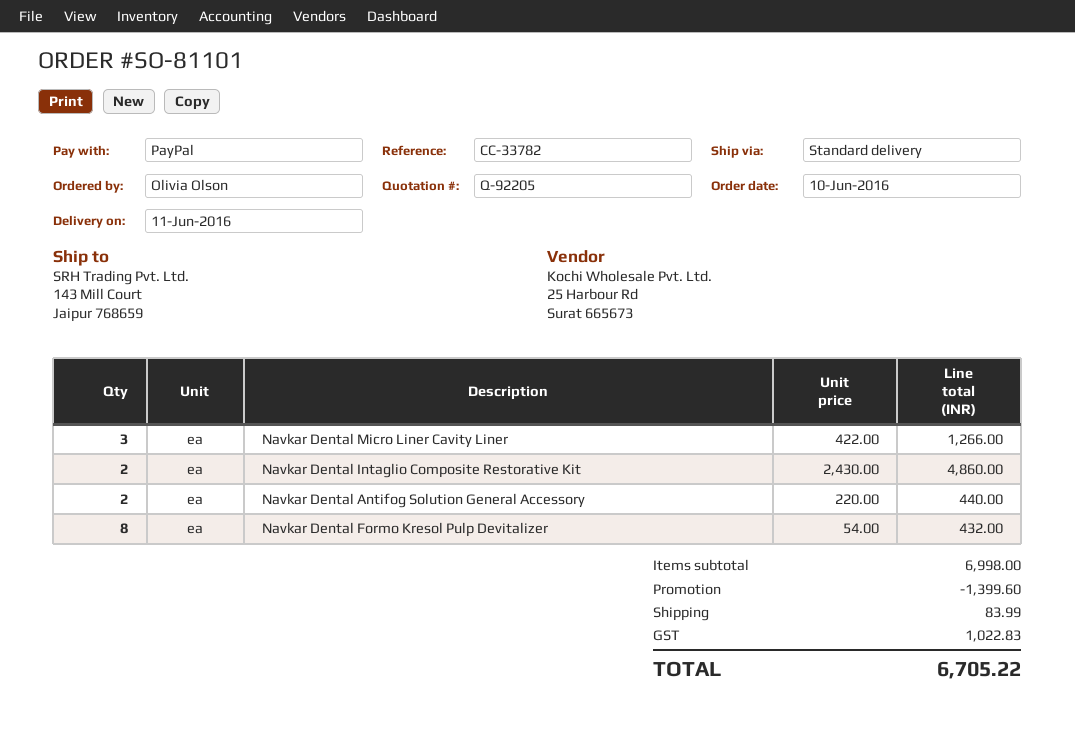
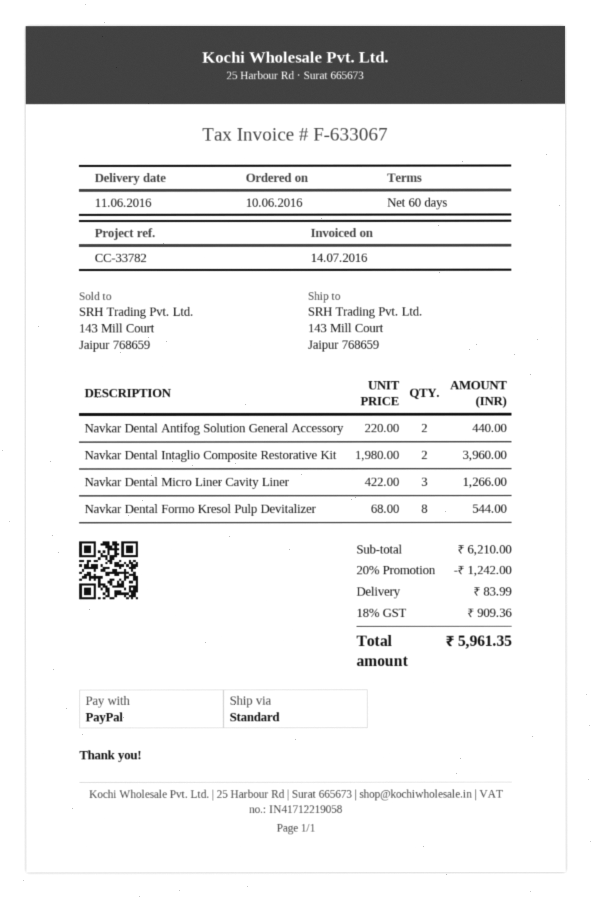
Navkar Dental Intaglio Composite Restorative Kit: 2 x 2430.00 = 4860.00 -> 2 x 1980.00 = 3960.00
Navkar Dental Formo Kresol Pulp Devitalizer: 8 x 54.00 = 432.00 -> 8 x 68.00 = 544.00
subtotal: 6998.00 -> 6210.00
discount: 1399.60 -> 1242.00
tax: 1022.83 -> 909.36
total: 6705.22 -> 5961.35

